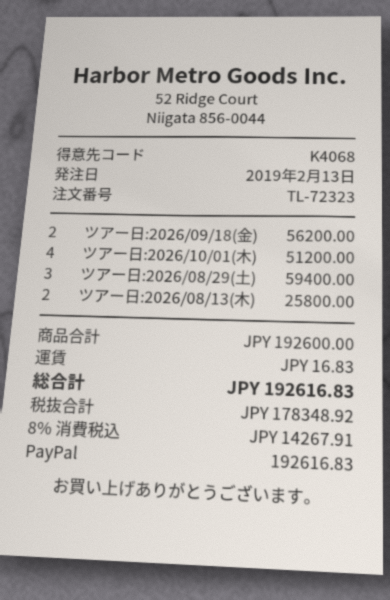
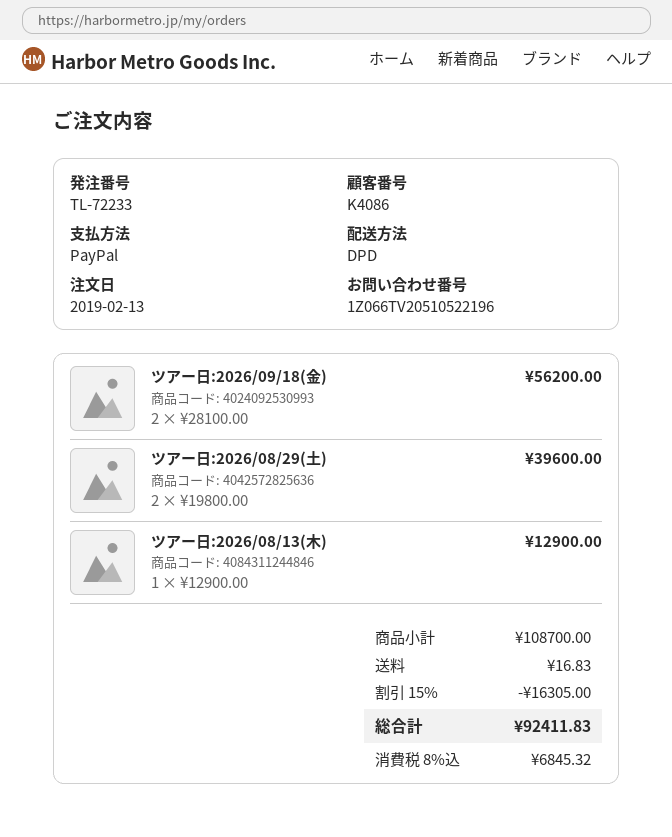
order number: TL-72323 -> TL-72233
customer number: K4068 -> K4086
ツアー日:2026/10/01(木): 4 for 51200.00 -> none
ツアー日:2026/08/29(土): 3 for 59400.00 -> 2 for 39600.00
ツアー日:2026/08/13(木): 2 for 25800.00 -> 1 for 12900.00
subtotal: 192600.00 -> 108700.00
discount: none -> 15% = 16305.00
tax: 8% = 14267.91 -> 8% = 6845.32
total: 192616.83 -> 92411.83

